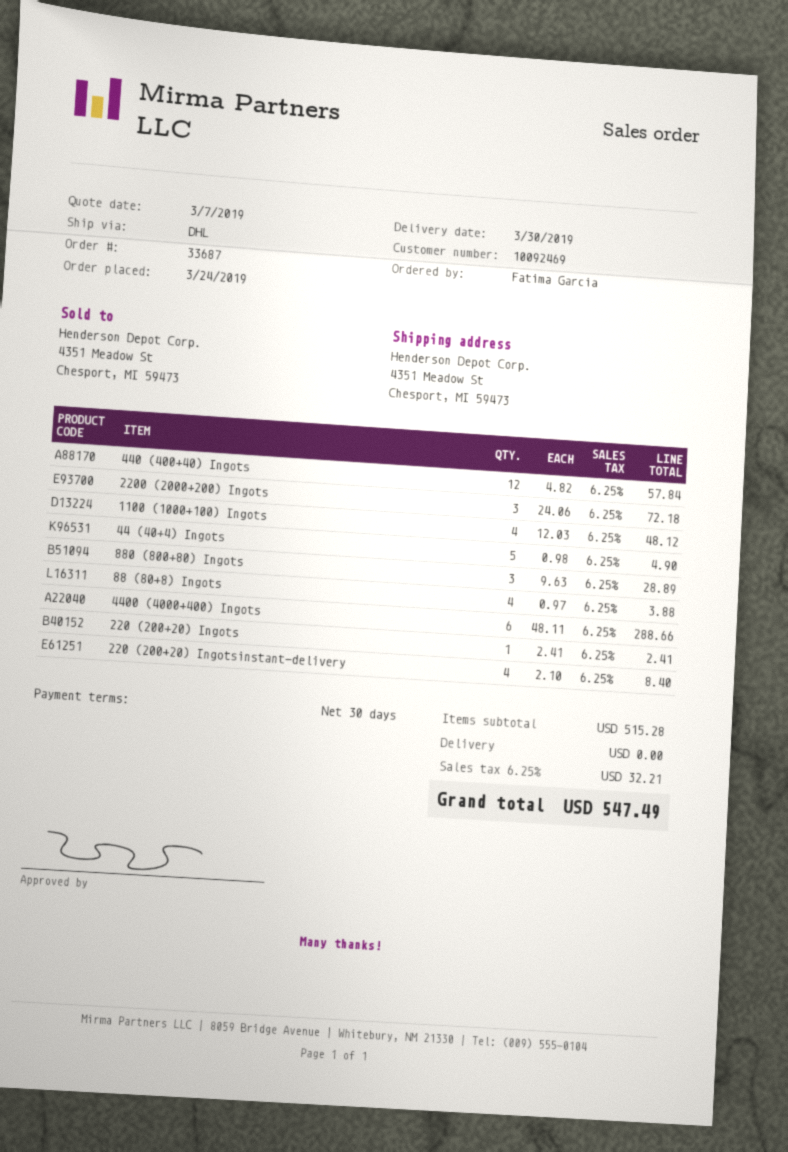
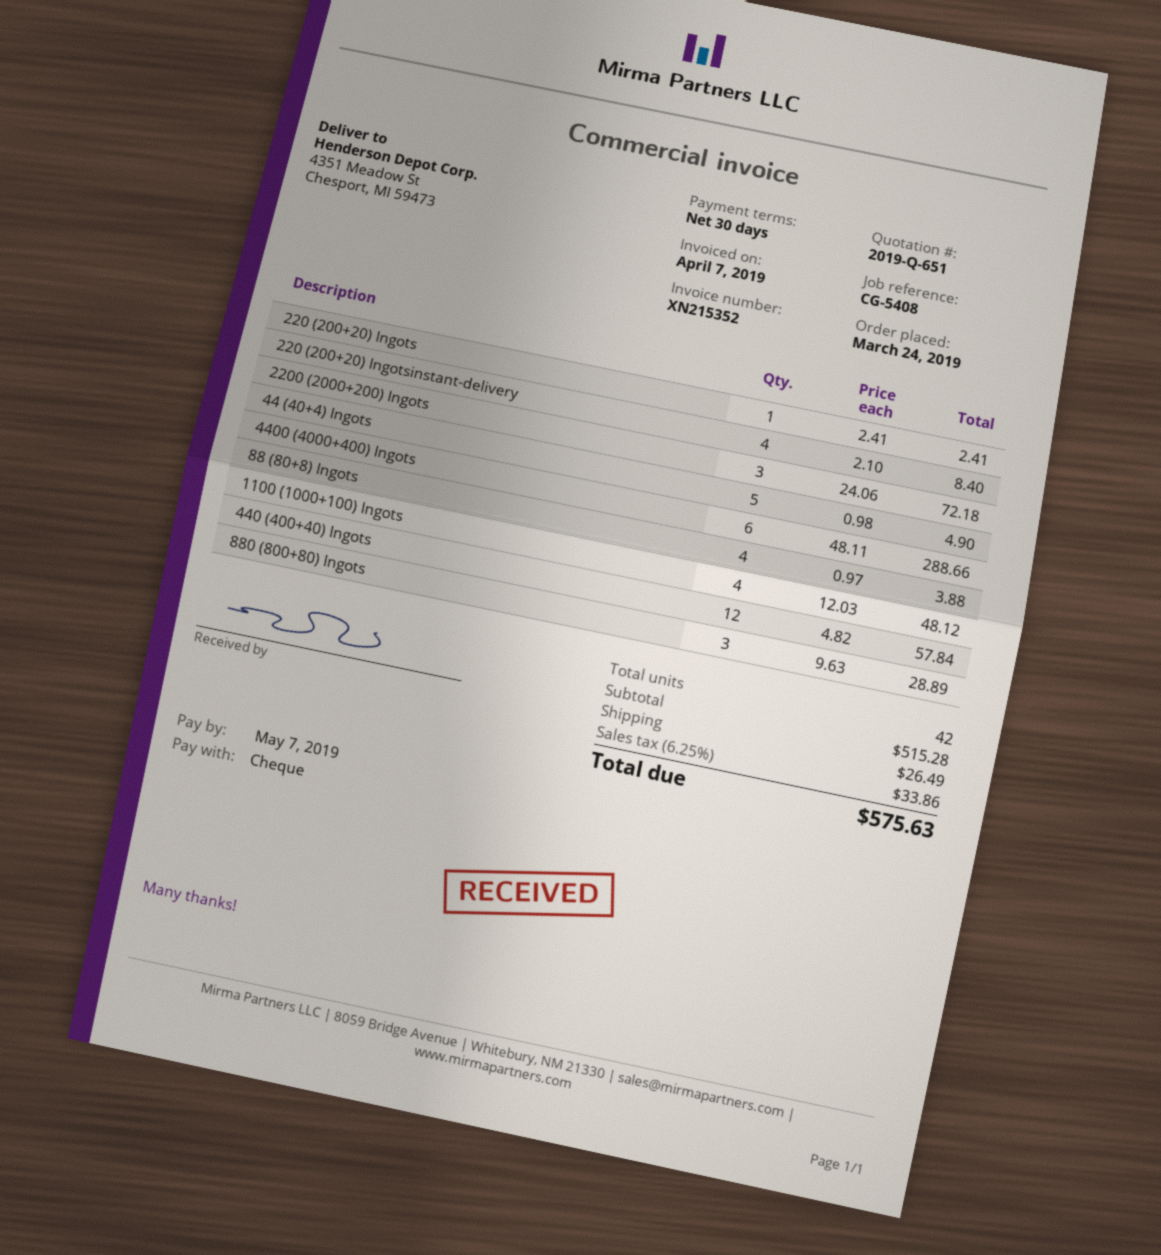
shipping: 0.00 -> 26.49
tax: 6.25% = 32.21 -> 6.25% = 33.86
total: 547.49 -> 575.63

